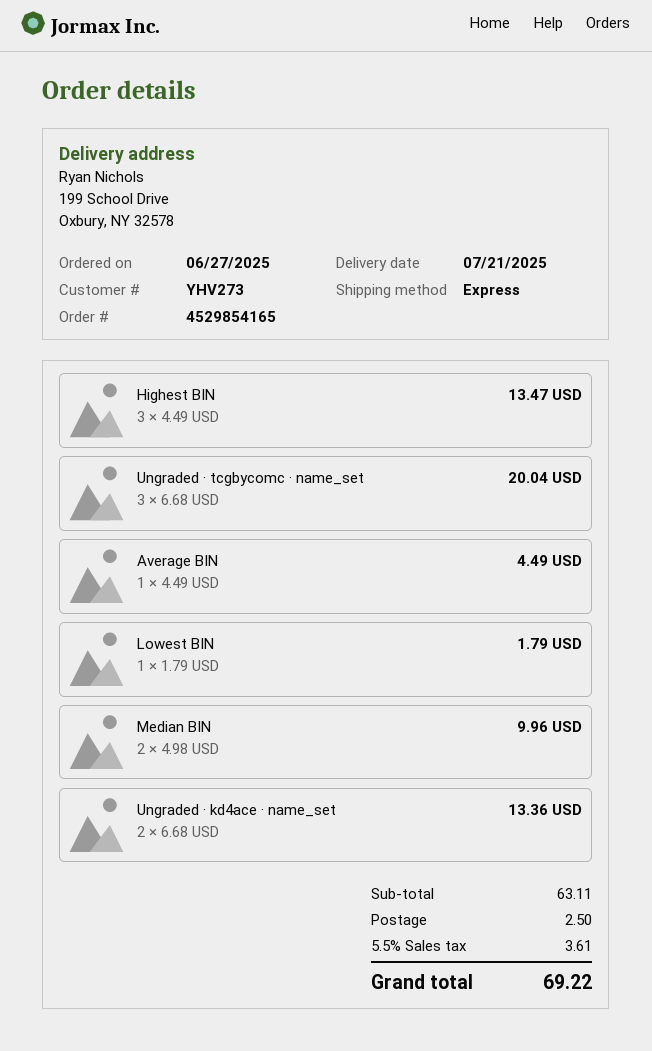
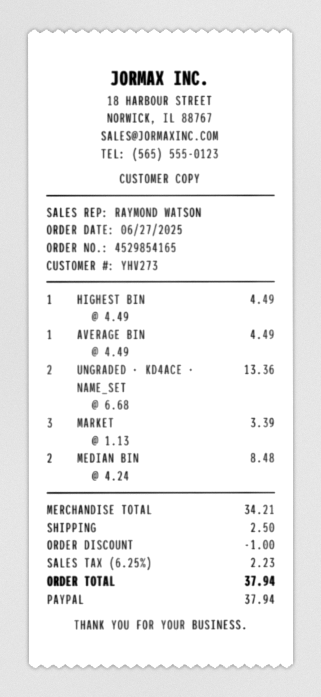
Highest BIN: 3 x 4.49 = 13.47 -> 1 x 4.49 = 4.49
Ungraded · tcgbycomc · name_set: 3 x 6.68 = 20.04 -> none
Lowest BIN: 1 x 1.79 = 1.79 -> none
Median BIN: 2 x 4.98 = 9.96 -> 2 x 4.24 = 8.48
MARKET: none -> 3 x 1.13 = 3.39
subtotal: 63.11 -> 34.21
discount: none -> 1.00
tax: 5.5% = 3.61 -> 6.25% = 2.23
total: 69.22 -> 37.94

